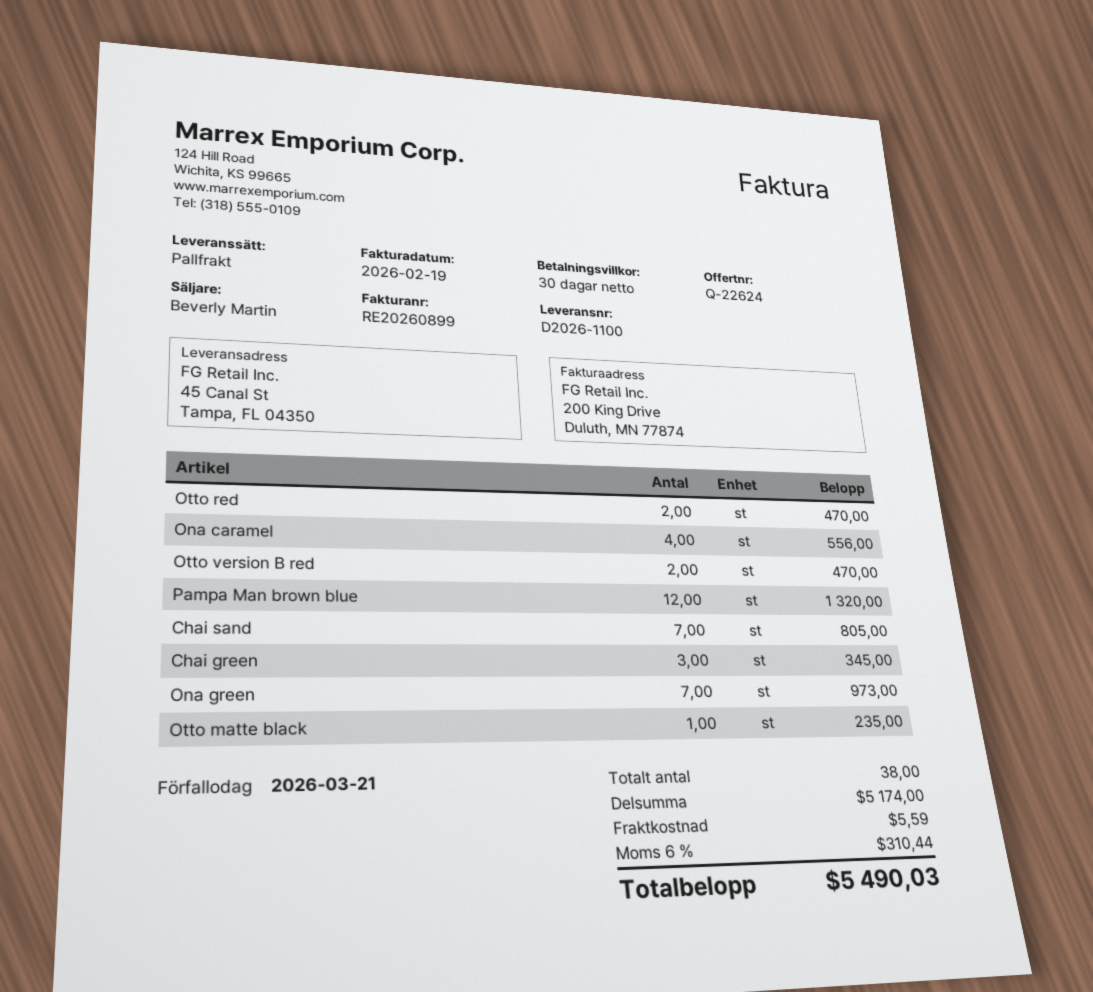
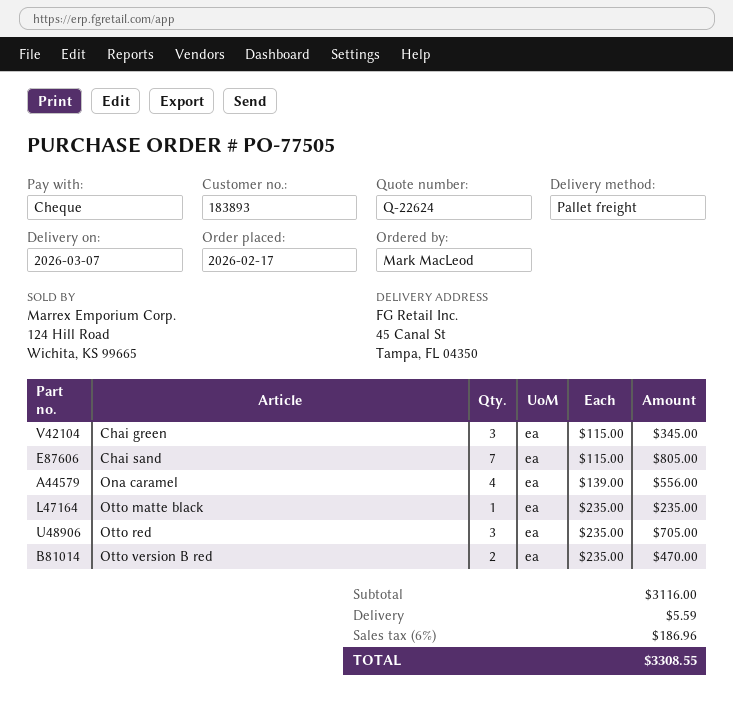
Otto red: 2 for 470.00 -> 3 for 705.00
Pampa Man brown blue: 12 for 1320.00 -> none
Ona green: 7 for 973.00 -> none
subtotal: 5174.00 -> 3116.00
tax: 6% = 310.44 -> 6% = 186.96
total: 5490.03 -> 3308.55

